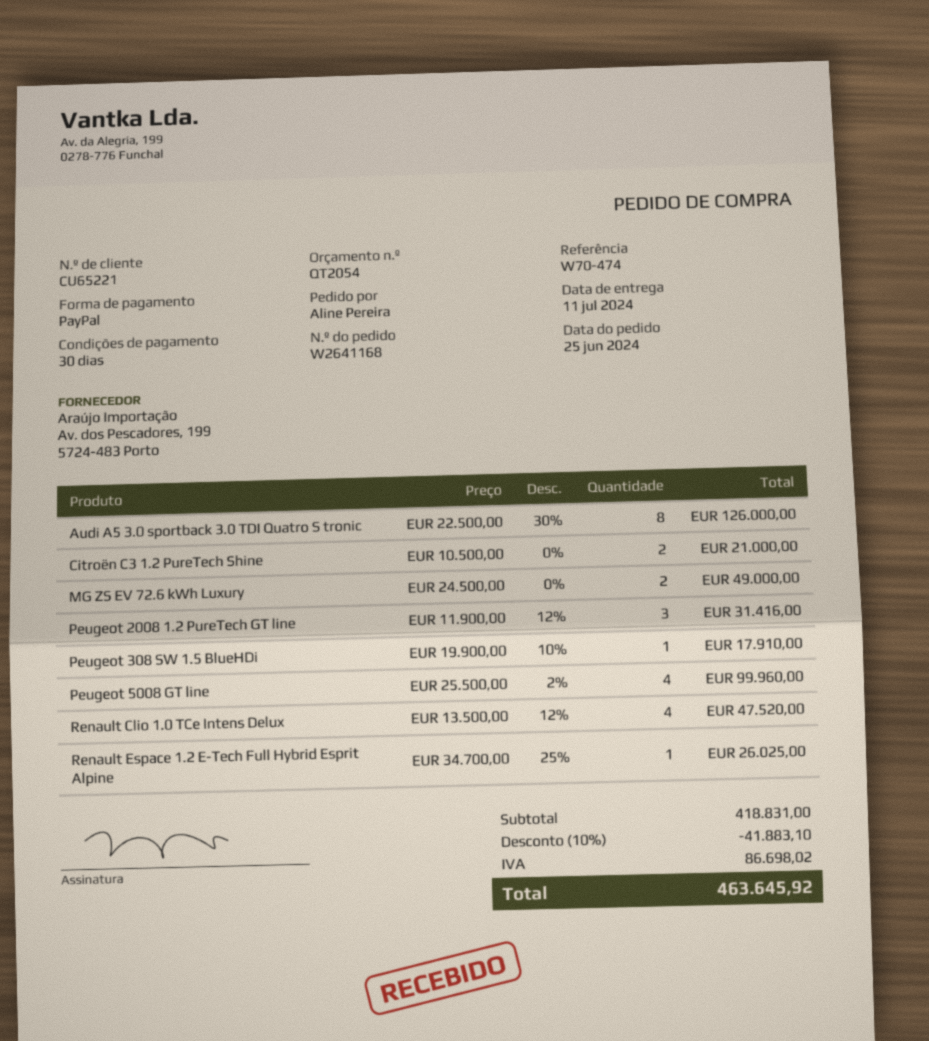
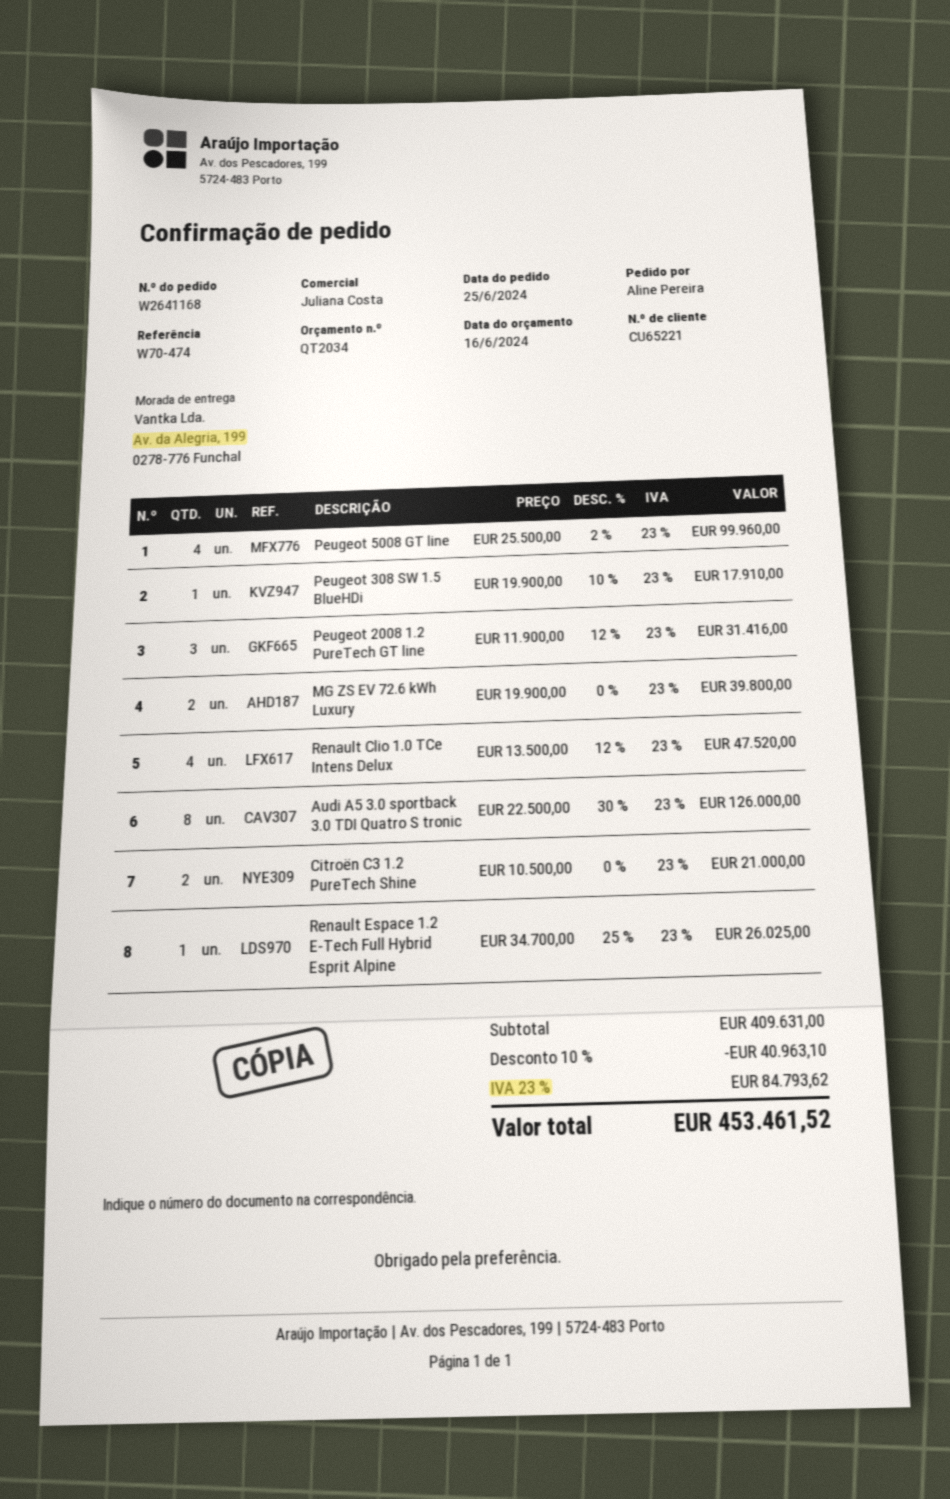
quote number: QT2054 -> QT2034
MG ZS EV 72.6 kWh Luxury: 2 x 24500.00 = 49000.00 -> 2 x 19900.00 = 39800.00
subtotal: 418831.00 -> 409631.00
discount: 10% = 41883.10 -> 10% = 40963.10
tax: 86698.02 -> 84793.62
total: 463645.92 -> 453461.52

